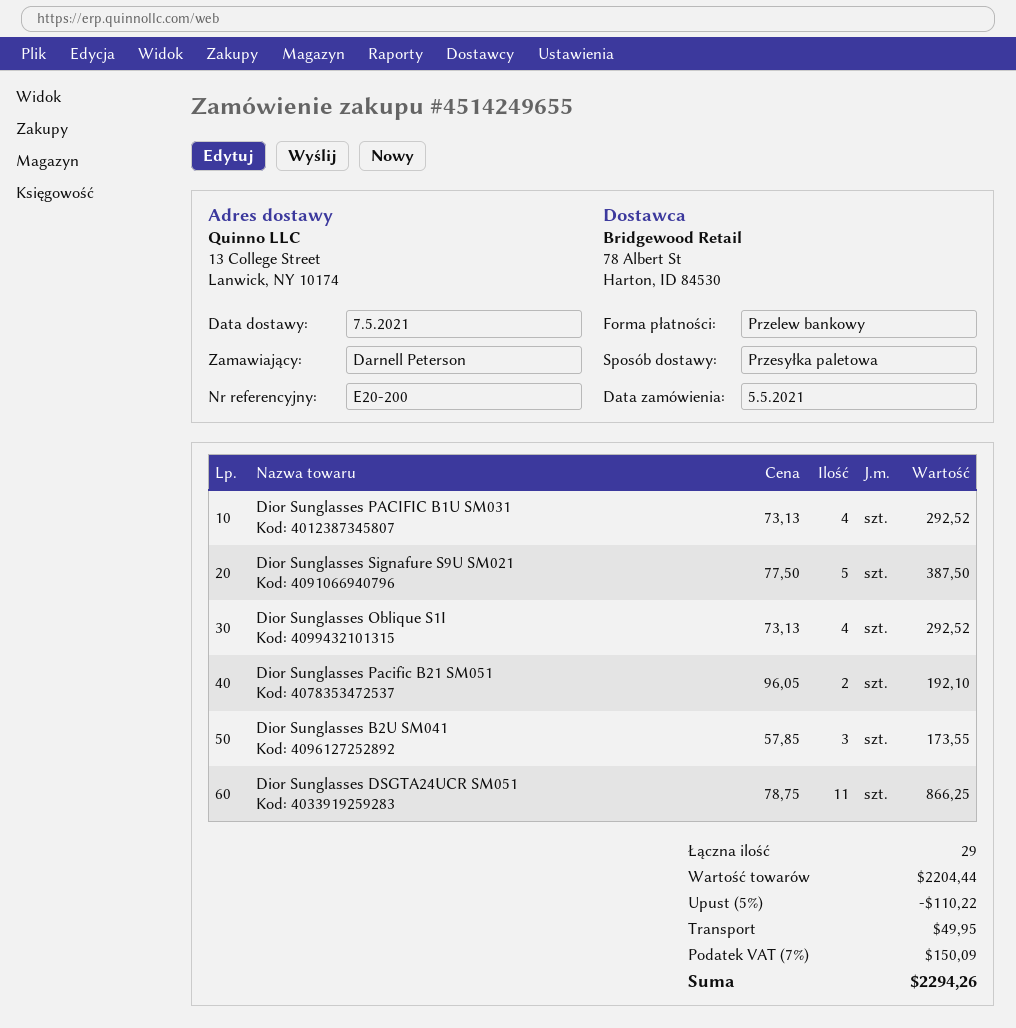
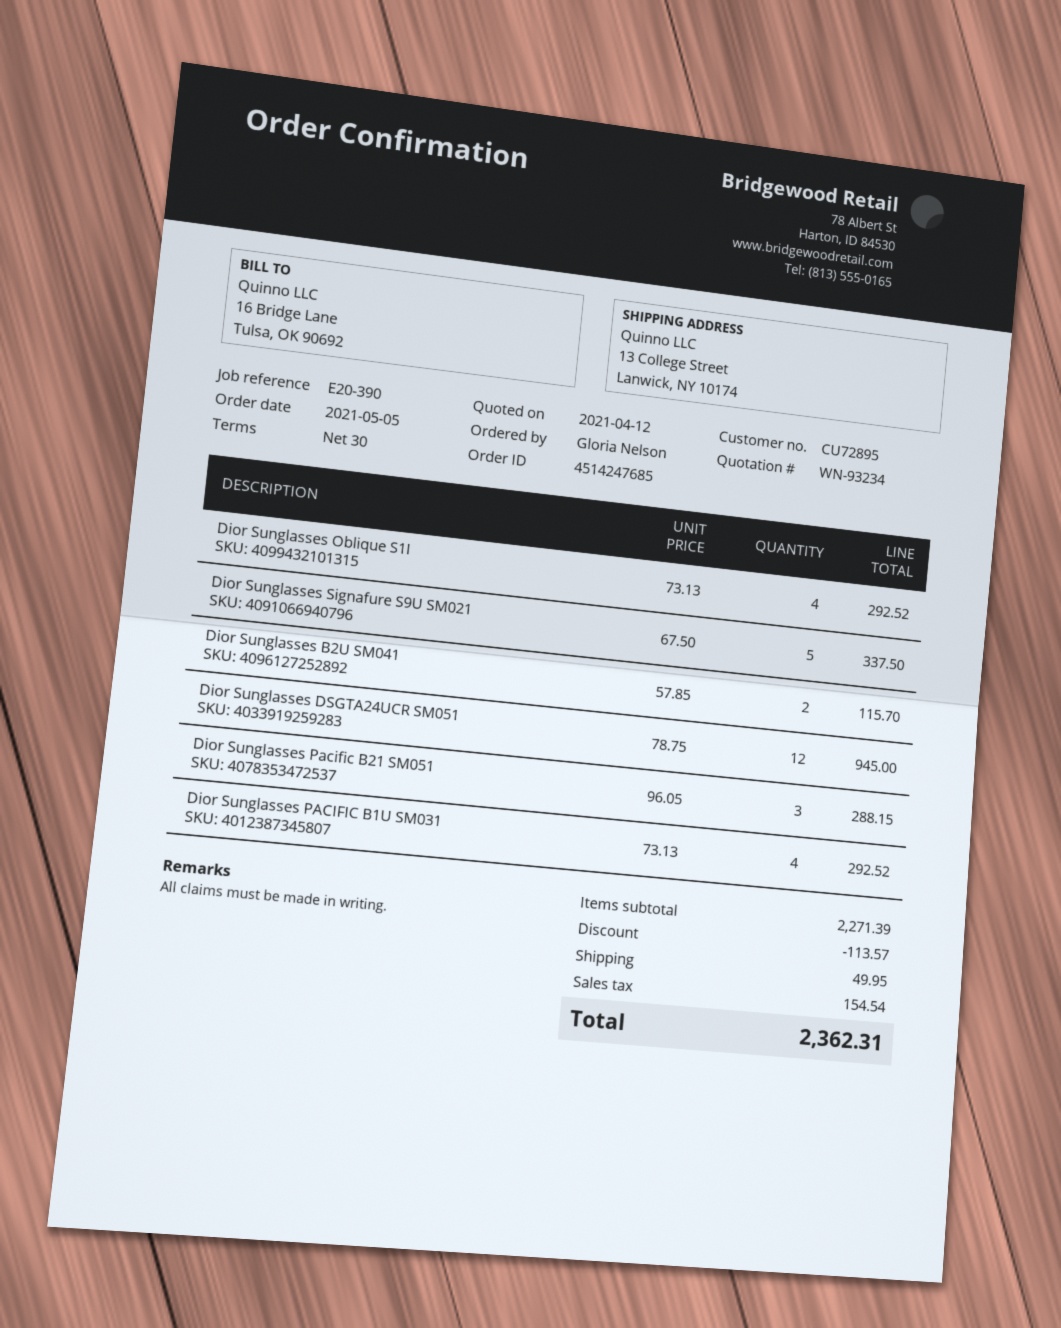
order number: 4514249655 -> 4514247685
reference: E20-200 -> E20-390
ordered by: Darnell Peterson -> Gloria Nelson
Dior Sunglasses Signafure S9U SM021: 5 x 77.50 = 387.50 -> 5 x 67.50 = 337.50
Dior Sunglasses Pacific B21 SM051: 2 x 96.05 = 192.10 -> 3 x 96.05 = 288.15
Dior Sunglasses B2U SM041: 3 x 57.85 = 173.55 -> 2 x 57.85 = 115.70
Dior Sunglasses DSGTA24UCR SM051: 11 x 78.75 = 866.25 -> 12 x 78.75 = 945.00
subtotal: 2204.44 -> 2271.39
discount: 110.22 -> 113.57
tax: 150.09 -> 154.54
total: 2294.26 -> 2362.31

